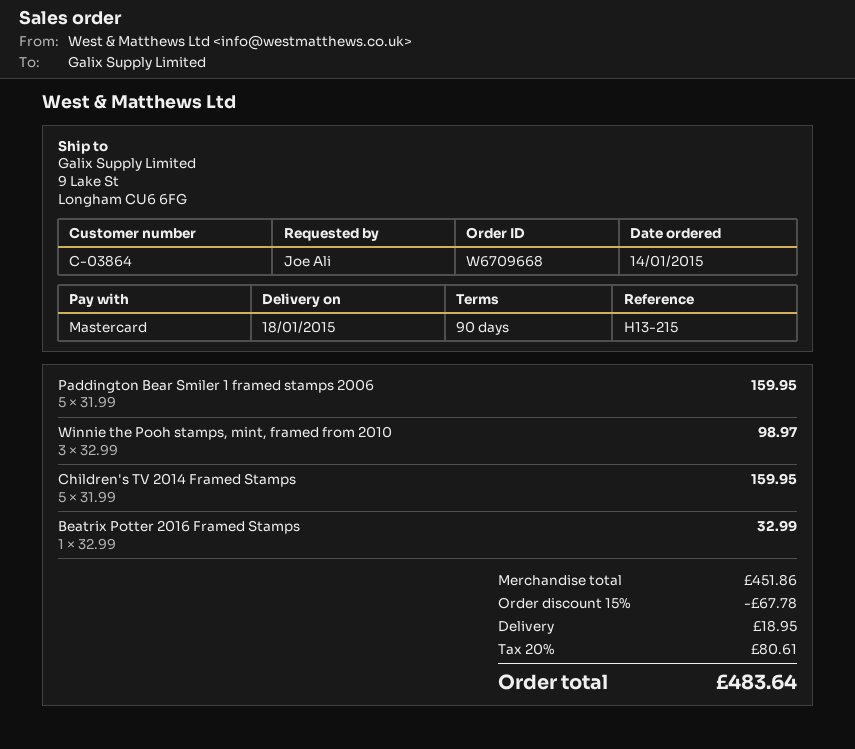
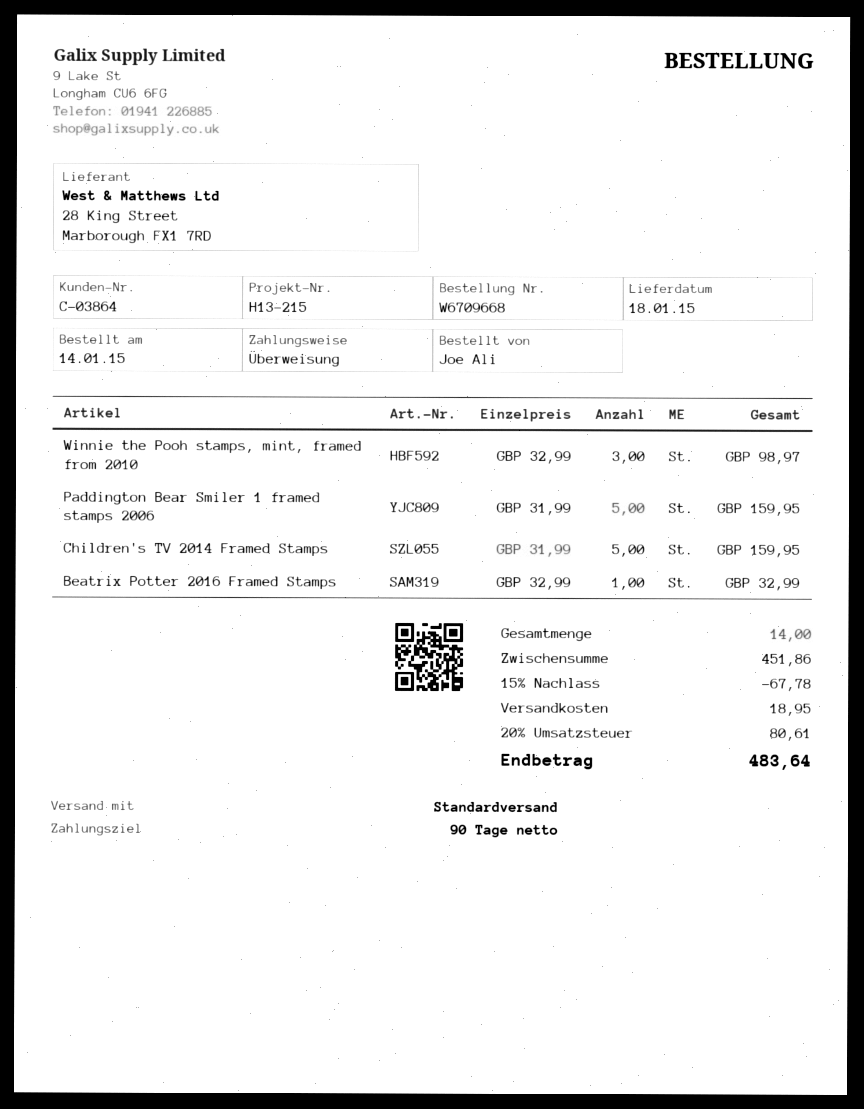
payment method: Mastercard -> bank transfer

